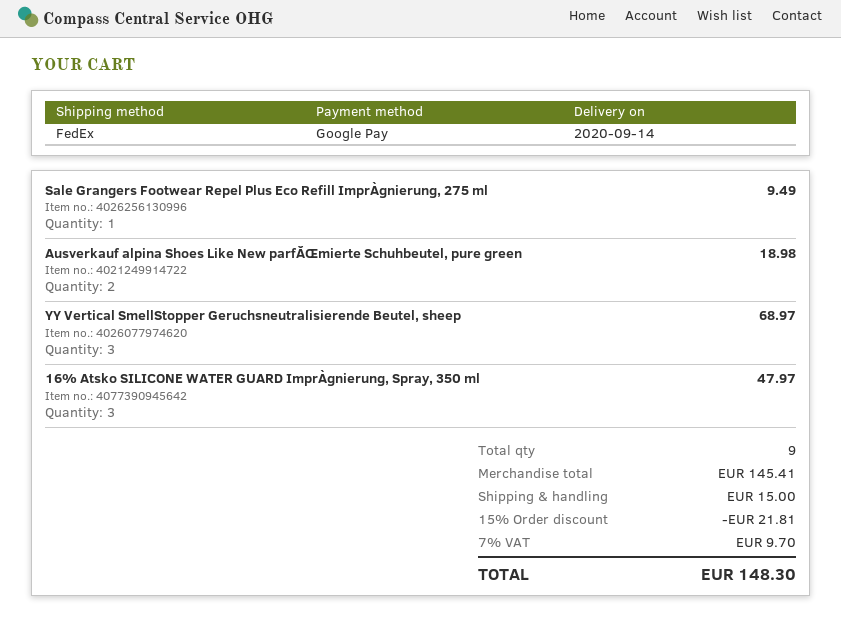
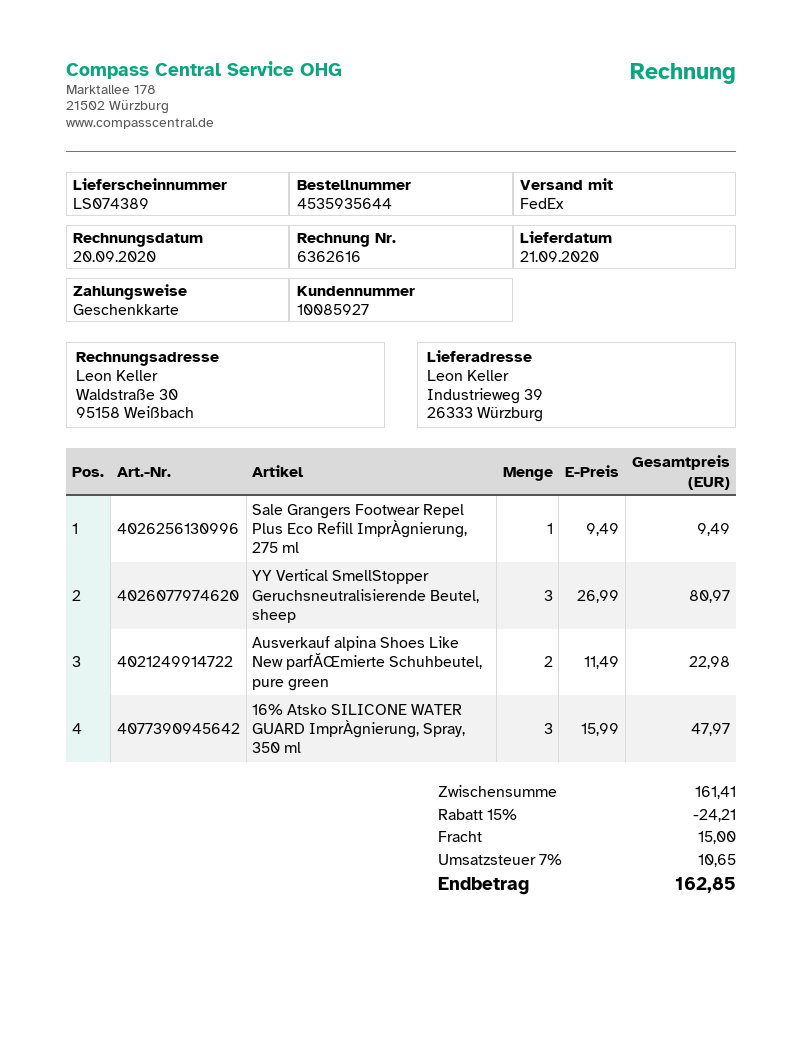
delivery date: 2020-09-14 -> 2020-09-21
payment method: Google Pay -> gift card
Ausverkauf alpina Shoes Like New parfĂŒmierte Schuhbeutel, pure green: 2 for 18.98 -> 2 for 22.98
YY Vertical SmellStopper Geruchsneutralisierende Beutel, sheep: 3 for 68.97 -> 3 for 80.97
subtotal: 145.41 -> 161.41
discount: 15% = 21.81 -> 15% = 24.21
tax: 7% = 9.70 -> 7% = 10.65
total: 148.30 -> 162.85

